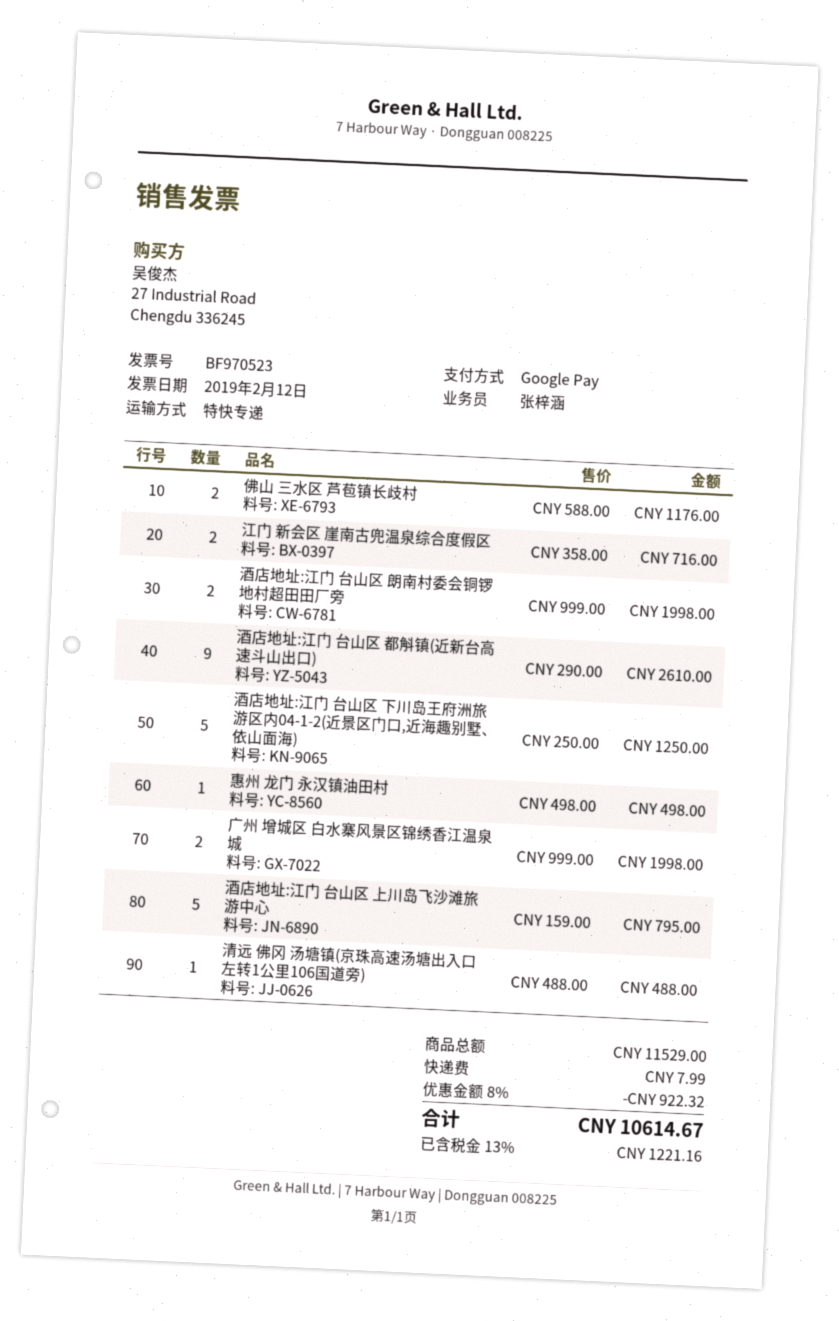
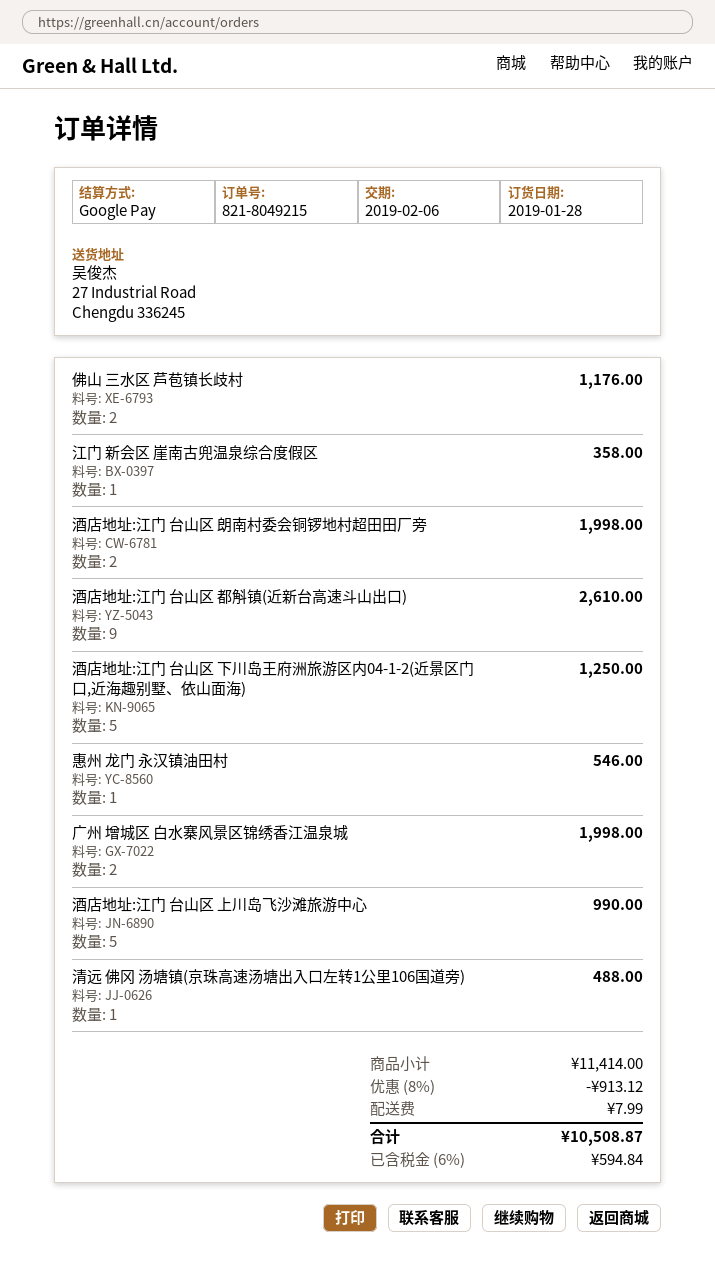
江门 新会区 崖南古兜温泉综合度假区: 2 for 716.00 -> 1 for 358.00
惠州 龙门 永汉镇油田村: 1 for 498.00 -> 1 for 546.00
酒店地址:江门 台山区 上川岛飞沙滩旅游中心: 5 for 795.00 -> 5 for 990.00
subtotal: 11529.00 -> 11414.00
discount: 8% = 922.32 -> 8% = 913.12
tax: 13% = 1221.16 -> 6% = 594.84
total: 10614.67 -> 10508.87

